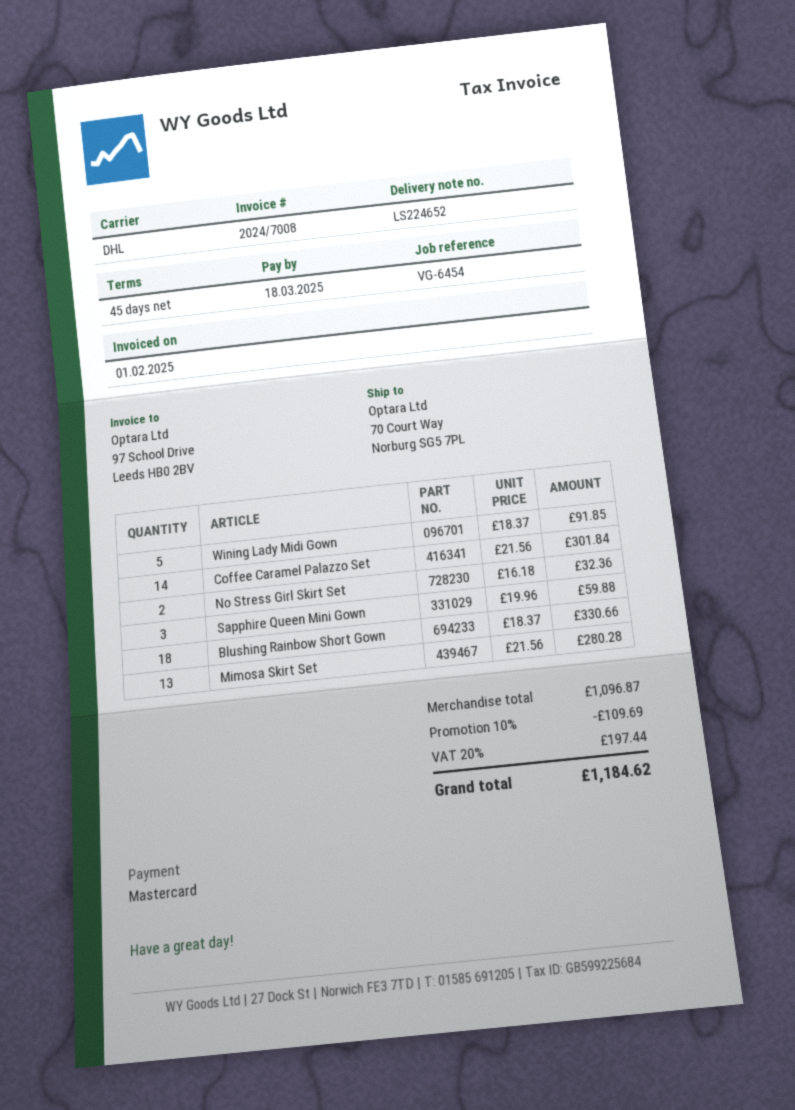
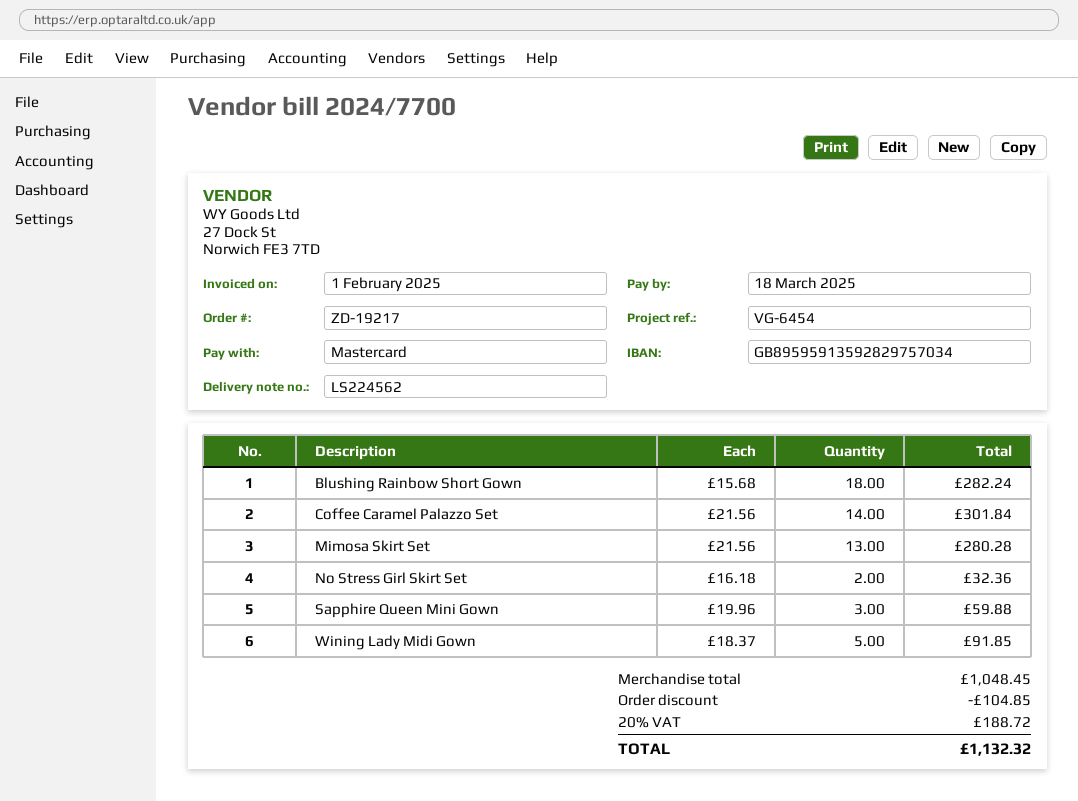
delivery note number: LS224652 -> LS224562
invoice number: 2024/7008 -> 2024/7700
Blushing Rainbow Short Gown: 18 x 18.37 = 330.66 -> 18 x 15.68 = 282.24
subtotal: 1096.87 -> 1048.45
discount: 109.69 -> 104.85
tax: 20% = 197.44 -> 20% = 188.72
total: 1184.62 -> 1132.32

